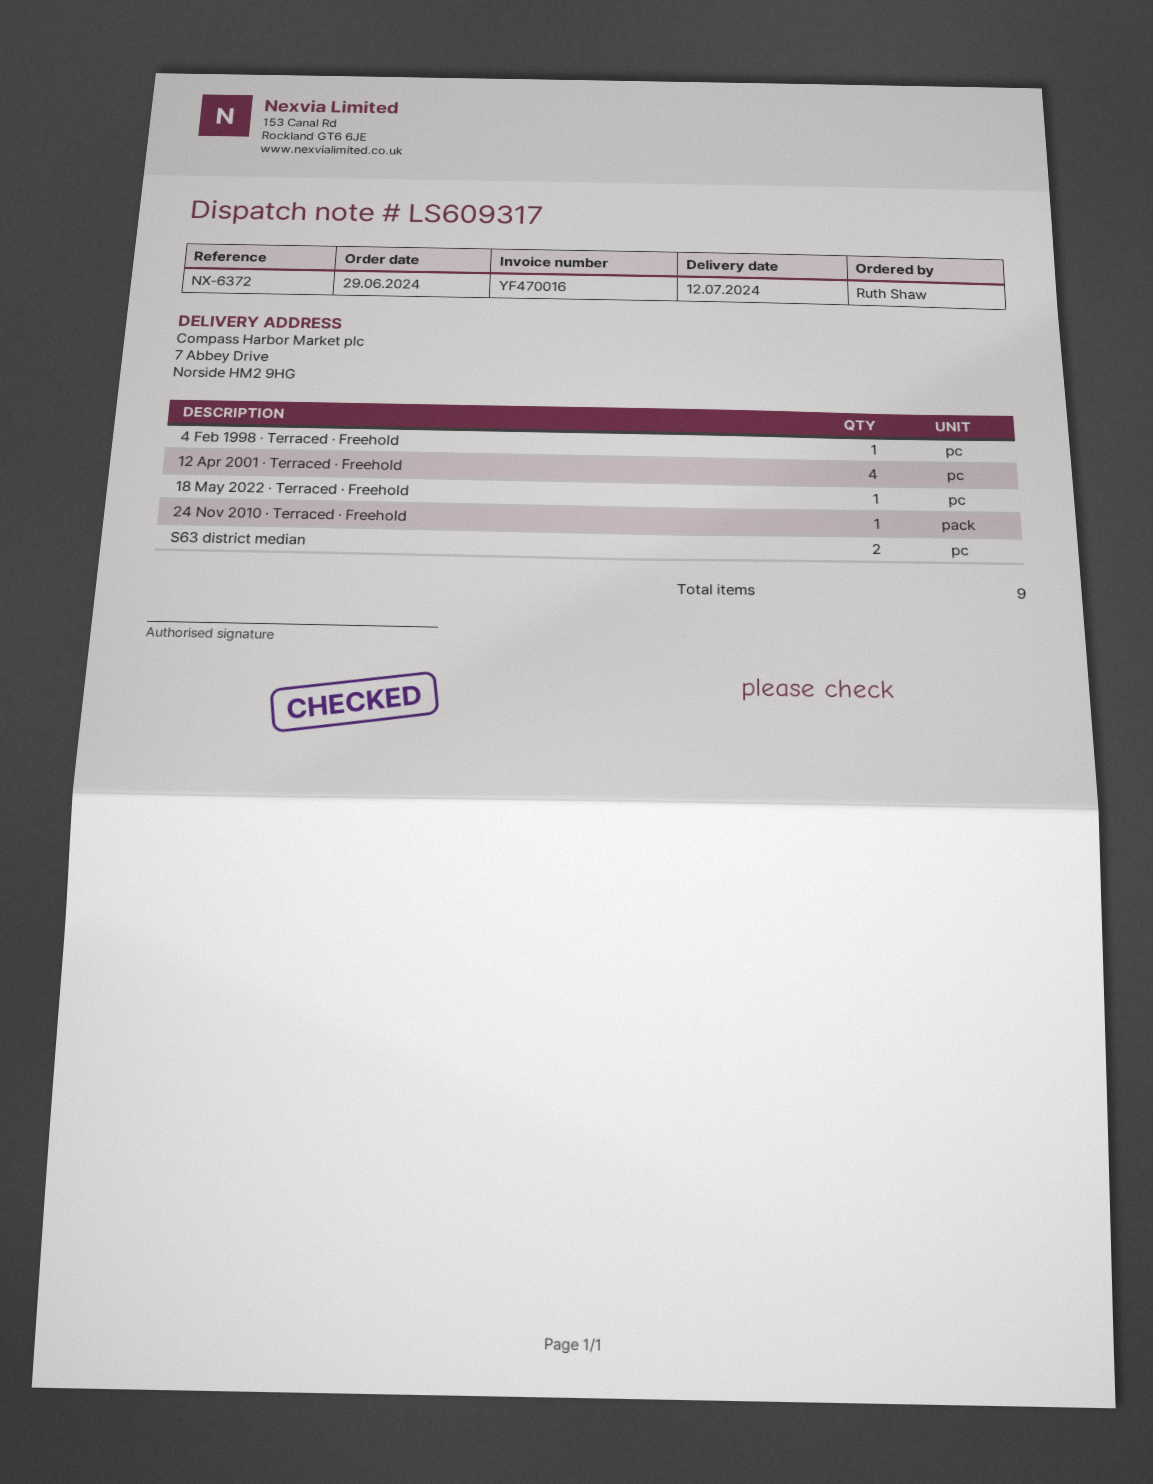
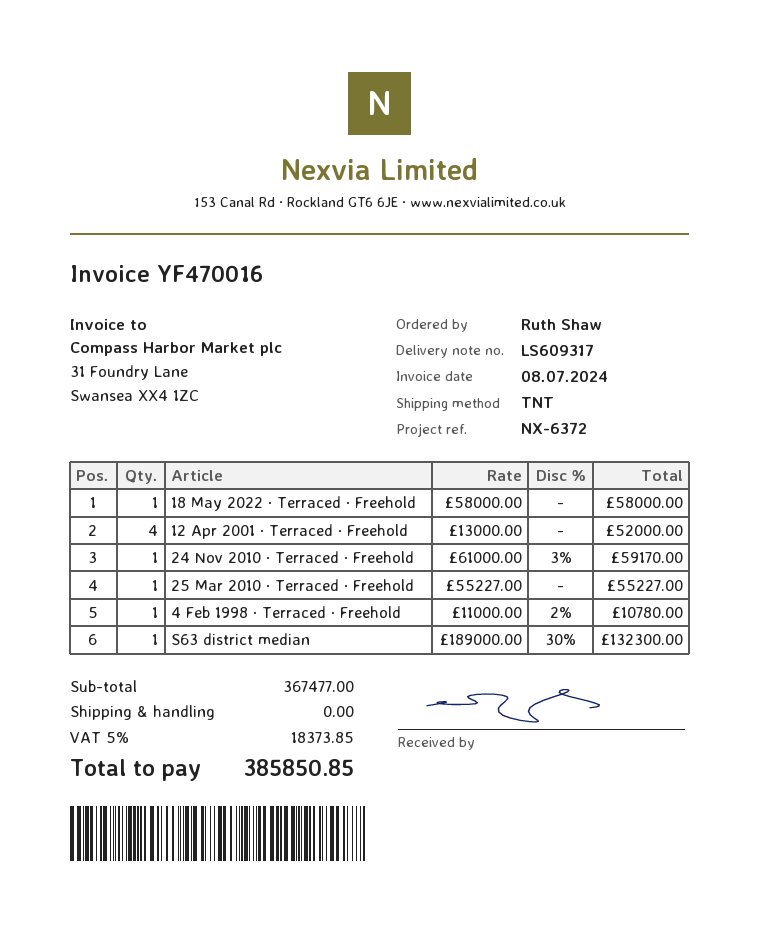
S63 district median: 2 -> 1
25 Mar 2010 · Terraced · Freehold: none -> 1

